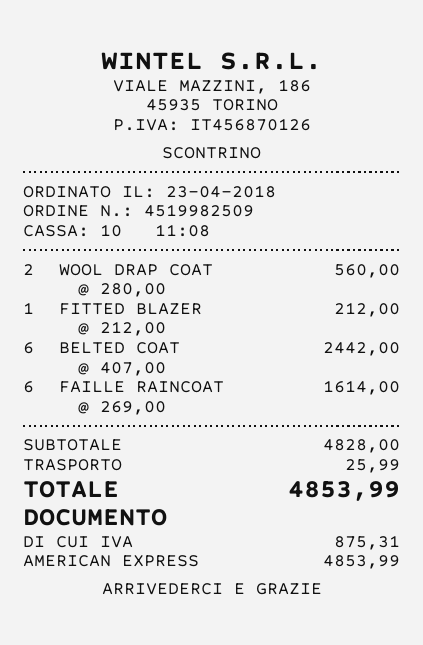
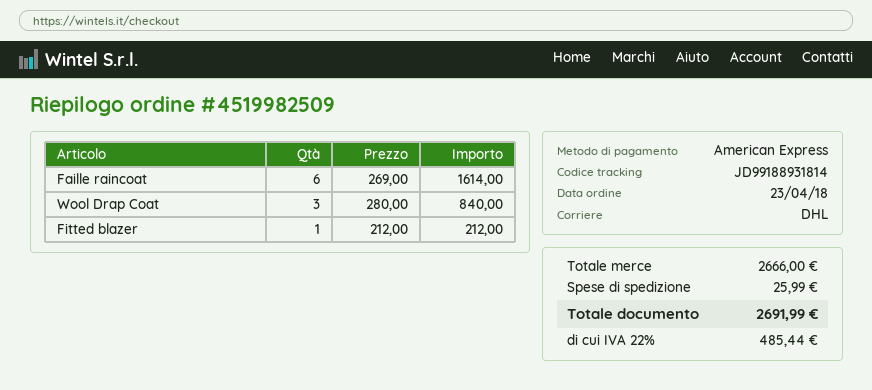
WOOL DRAP COAT: 2 x 280.00 = 560.00 -> 3 x 280.00 = 840.00
BELTED COAT: 6 x 407.00 = 2442.00 -> none
subtotal: 4828.00 -> 2666.00
tax: 875.31 -> 485.44
total: 4853.99 -> 2691.99

